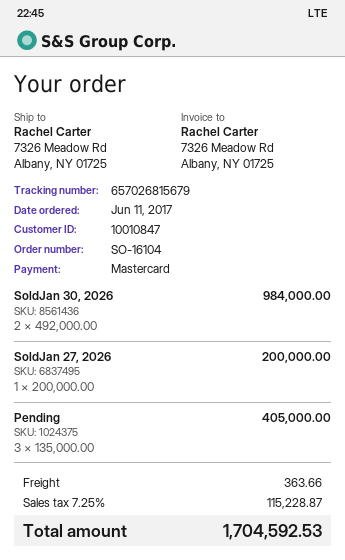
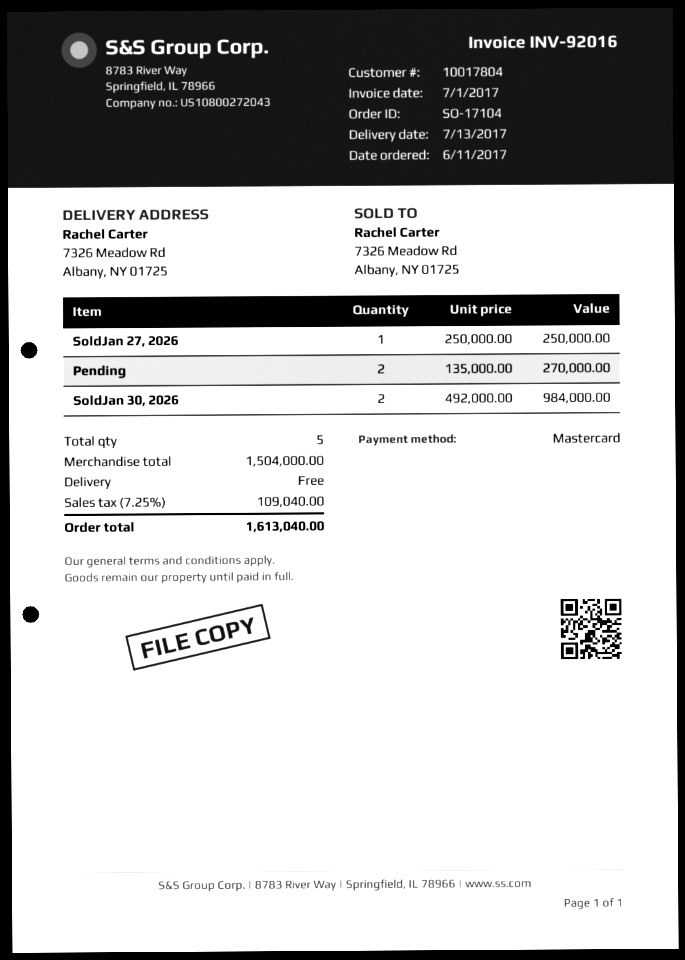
order number: SO-16104 -> SO-17104
customer number: 10010847 -> 10017804
SoldJan 27, 2026: 1 x 200000.00 = 200000.00 -> 1 x 250000.00 = 250000.00
Pending: 3 x 135000.00 = 405000.00 -> 2 x 135000.00 = 270000.00
shipping: 363.66 -> 0.00
tax: 7.25% = 115228.87 -> 7.25% = 109040.00
total: 1704592.53 -> 1613040.00

